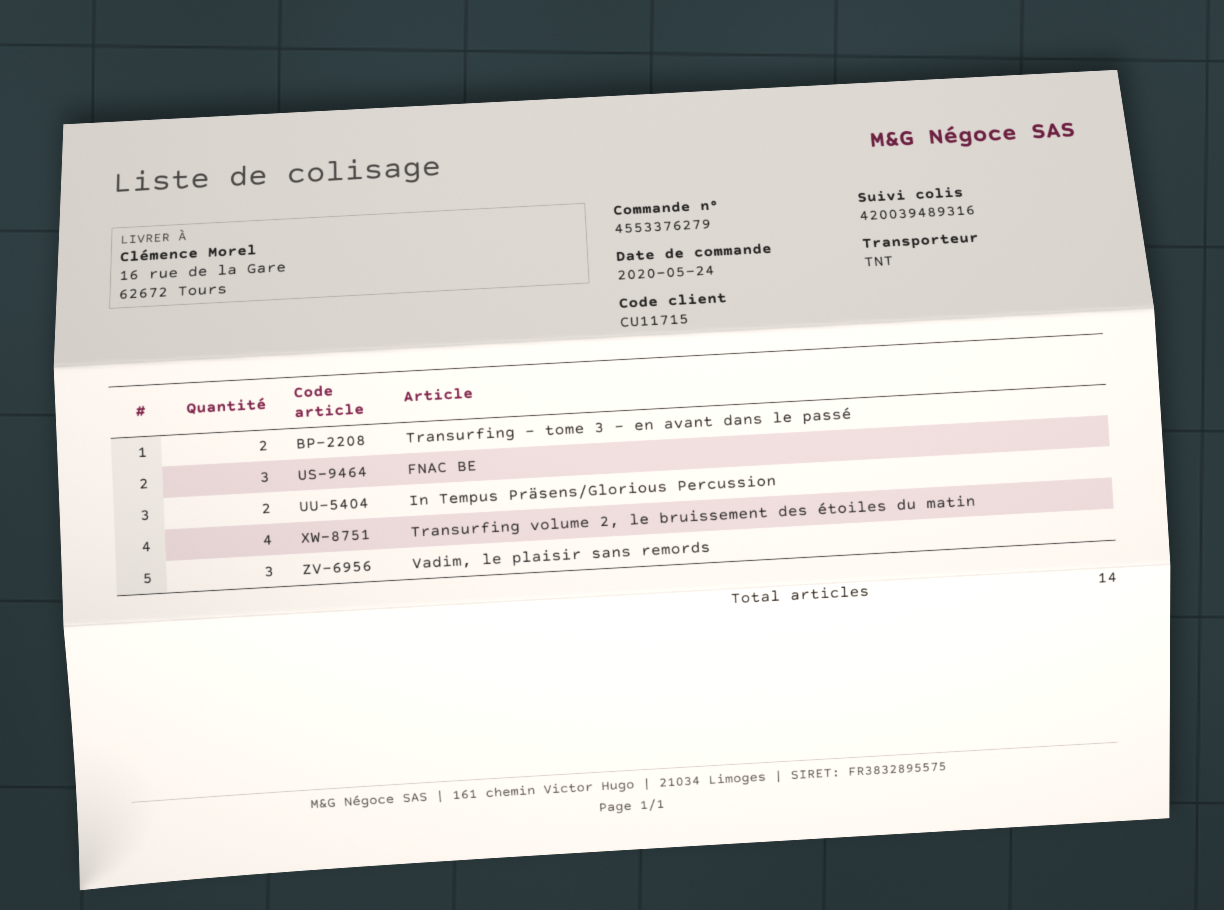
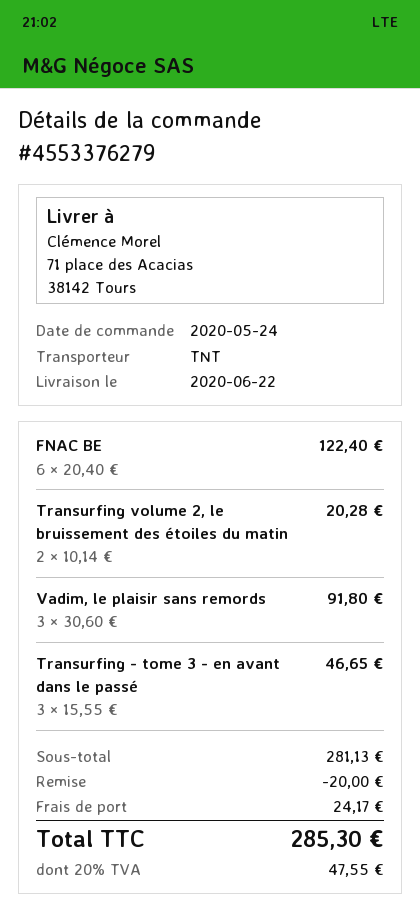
ship to: 16 rue de la Gare, 62672 Tours -> 71 place des Acacias, 38142 Tours
Transurfing - tome 3 - en avant dans le passé: 2 -> 3
FNAC BE: 3 -> 6
In Tempus Präsens/Glorious Percussion: 2 -> none
Transurfing volume 2, le bruissement des étoiles du matin: 4 -> 2

